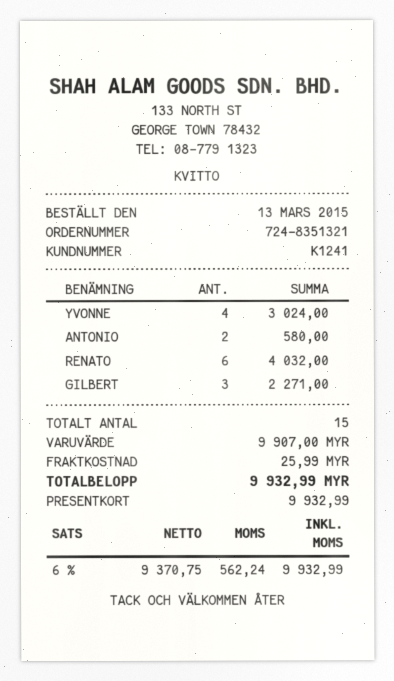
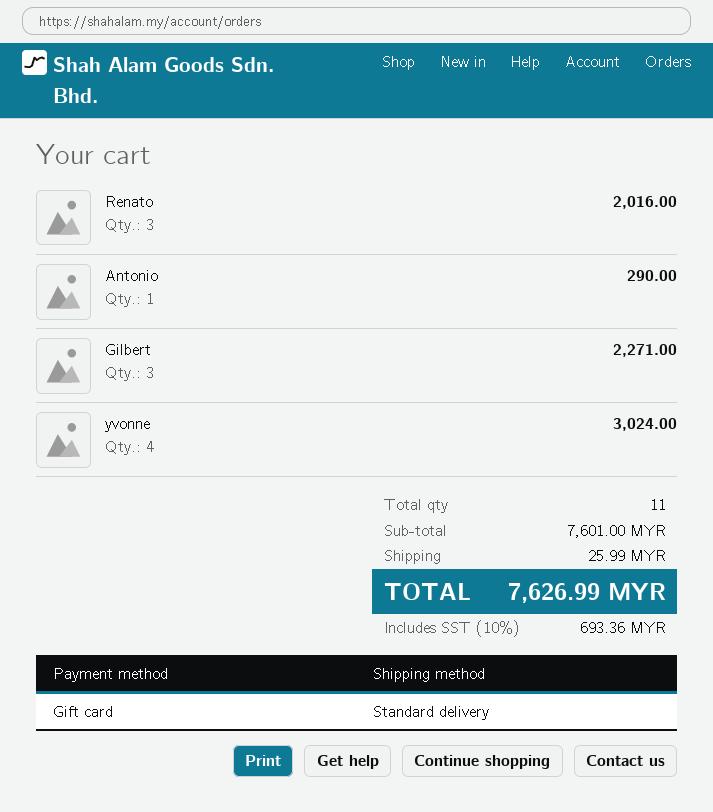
ANTONIO: 2 for 580.00 -> 1 for 290.00
RENATO: 6 for 4032.00 -> 3 for 2016.00
total quantity: 15 -> 11
subtotal: 9907.00 -> 7601.00
tax: 6% = 562.24 -> 10% = 693.36
total: 9932.99 -> 7626.99

